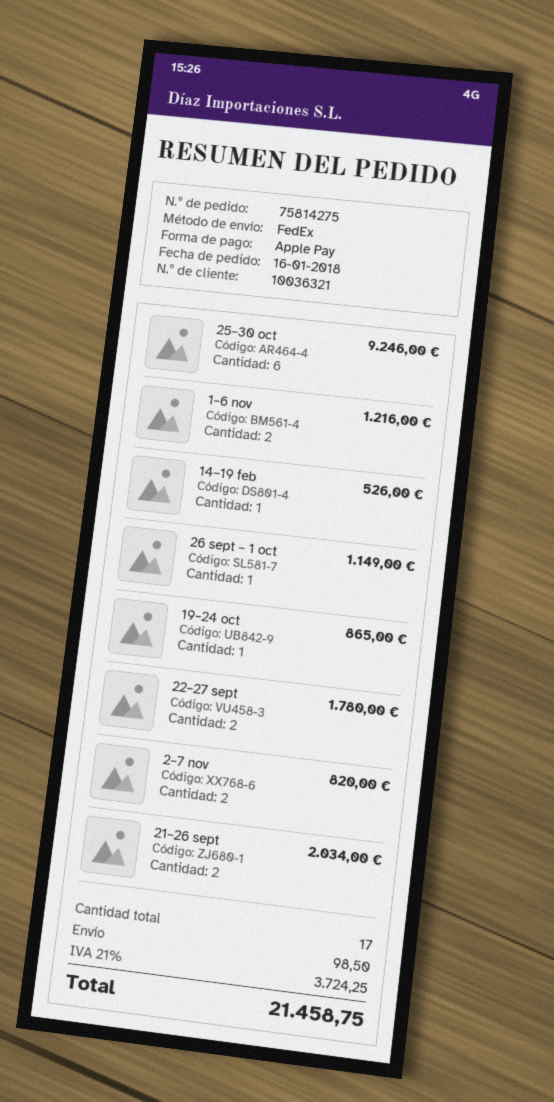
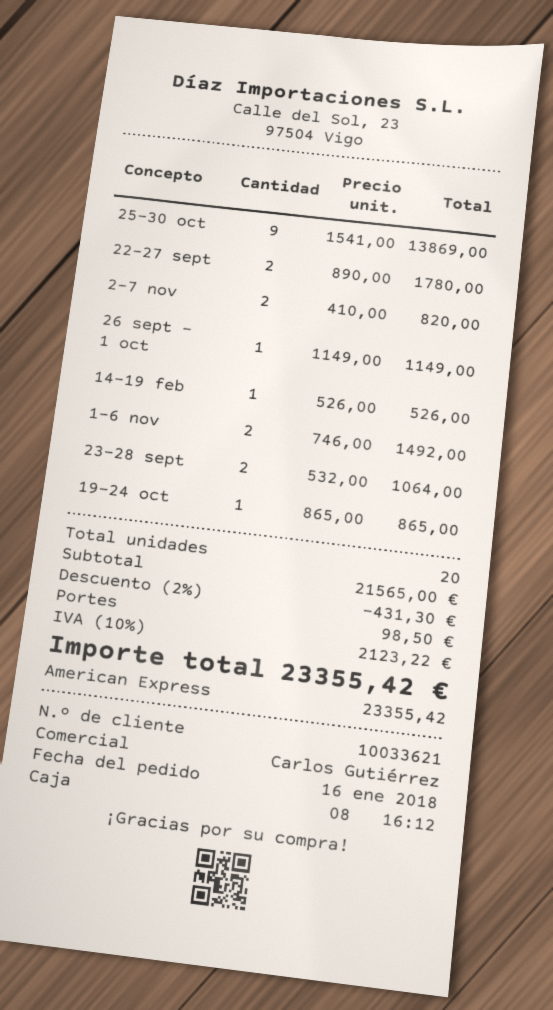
customer number: 10036321 -> 10033621
payment method: Apple Pay -> American Express
25–30 oct: 6 for 9246.00 -> 9 for 13869.00
1–6 nov: 2 for 1216.00 -> 2 for 1492.00
21–26 sept: 2 for 2034.00 -> none
23–28 sept: none -> 2 for 1064.00
total quantity: 17 -> 20
discount: none -> 2% = 431.30
tax: 21% = 3724.25 -> 10% = 2123.22
total: 21458.75 -> 23355.42

